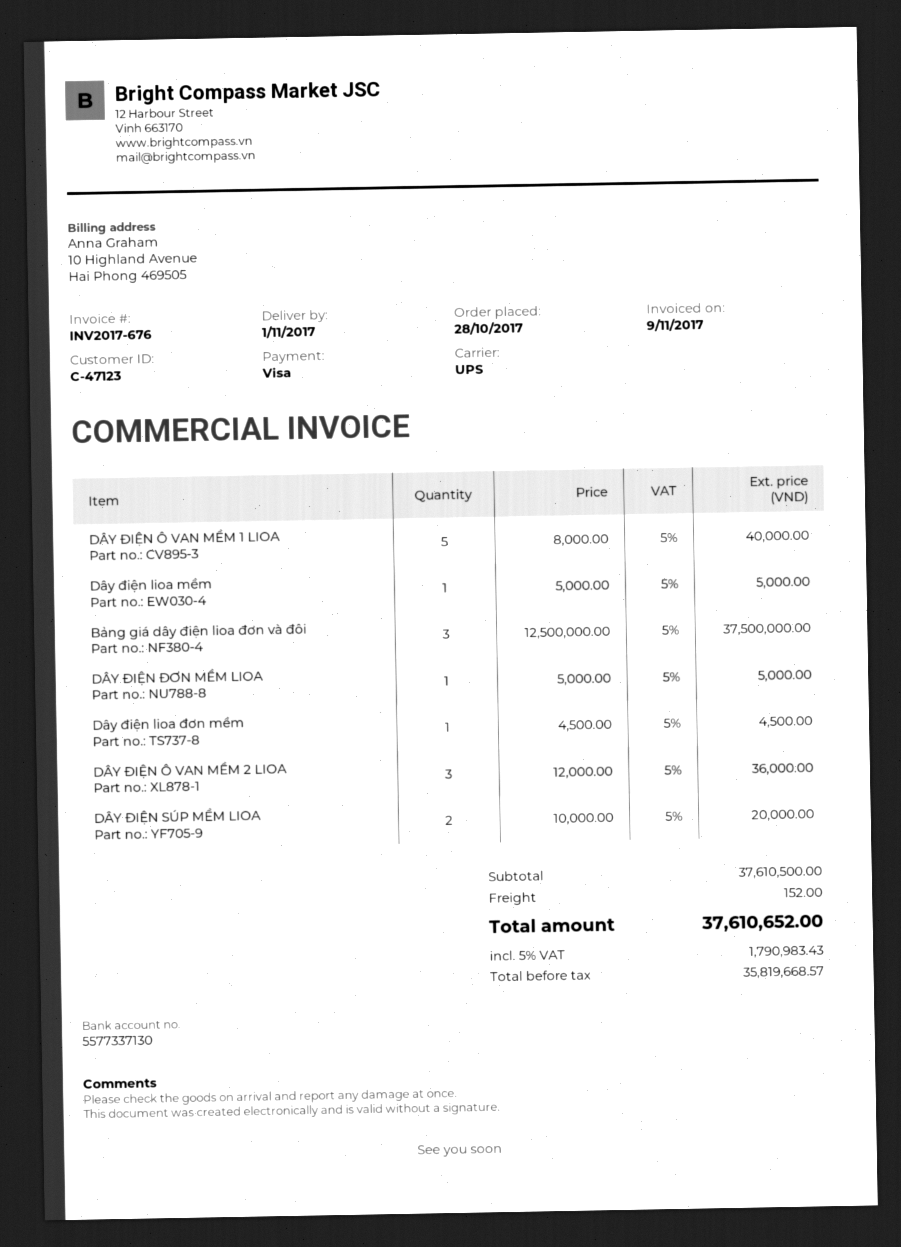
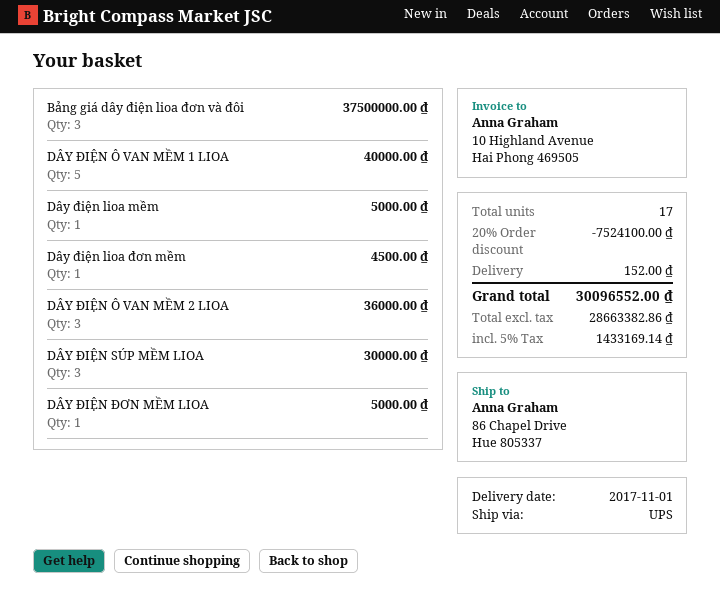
DÂY ĐIỆN SÚP MỀM LIOA: 2 for 20000.00 -> 3 for 30000.00
discount: none -> 20% = 7524100.00
net: 35819668.57 -> 28663382.86
tax: 5% = 1790983.43 -> 5% = 1433169.14
total: 37610652.00 -> 30096552.00

